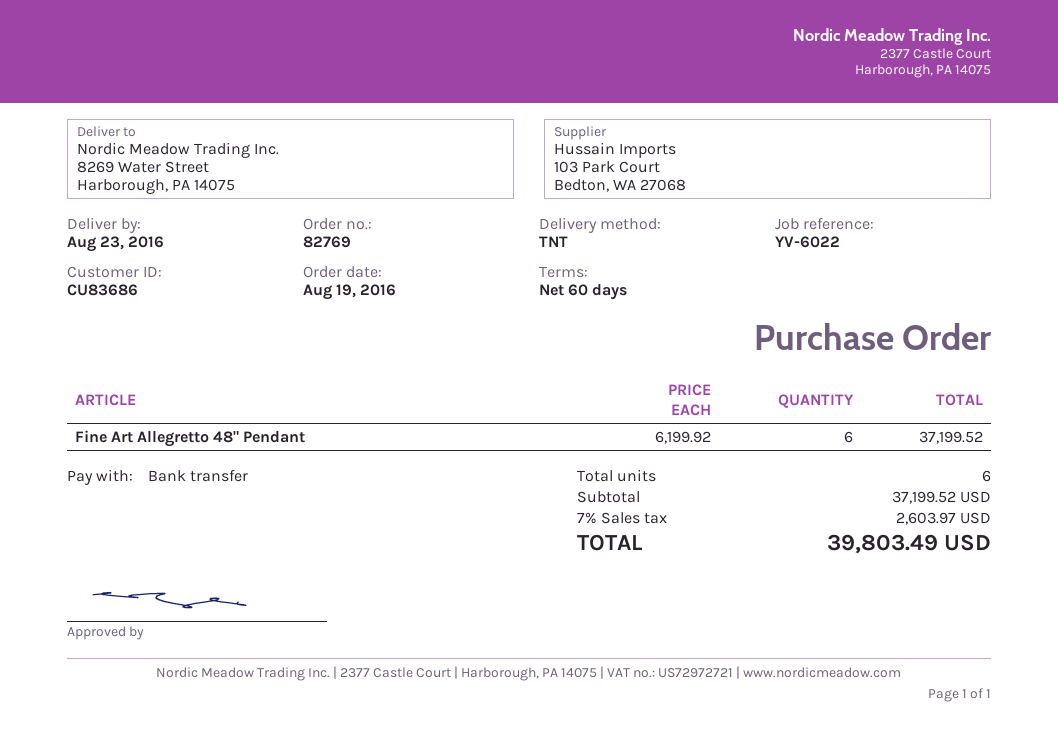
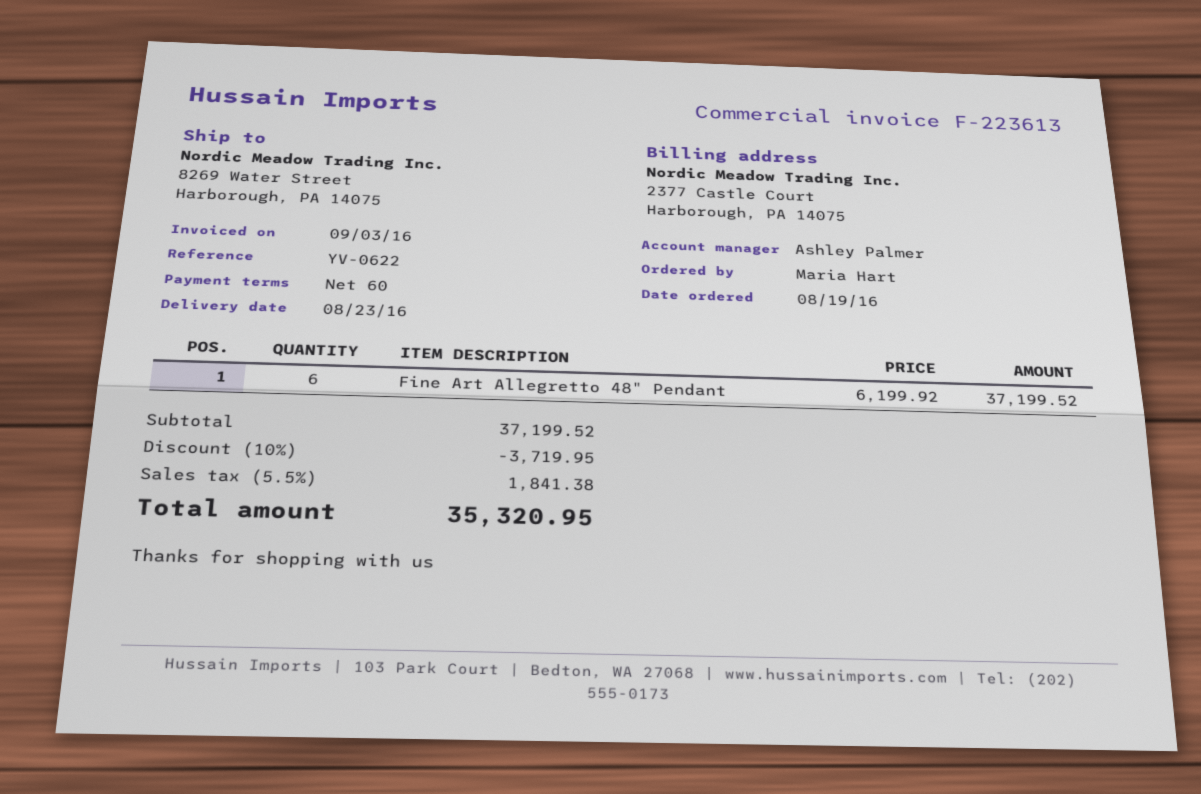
reference: YV-6022 -> YV-0622
discount: none -> 10% = 3719.95
tax: 7% = 2603.97 -> 5.5% = 1841.38
total: 39803.49 -> 35320.95

